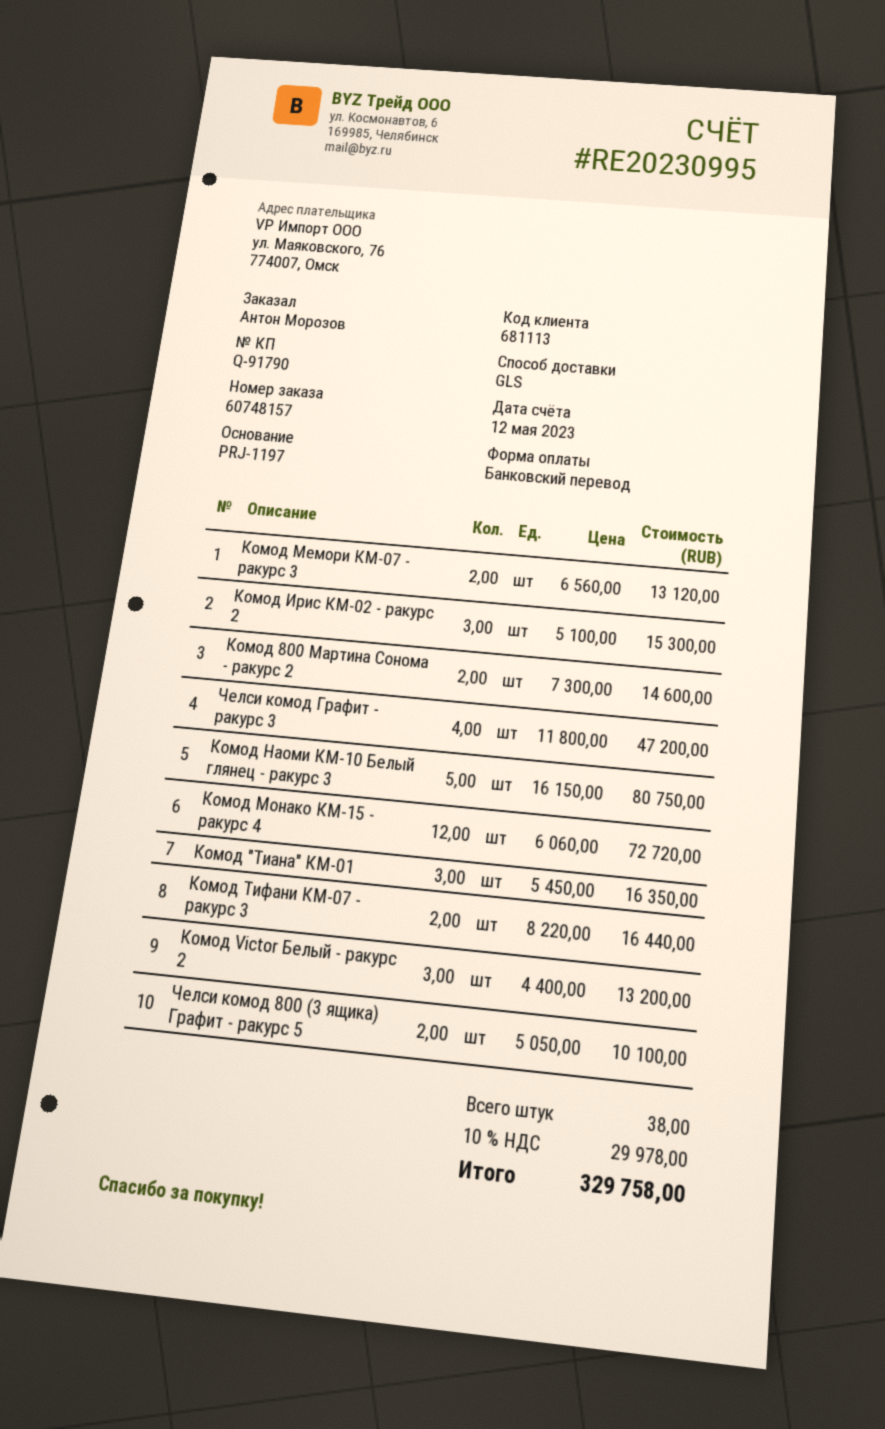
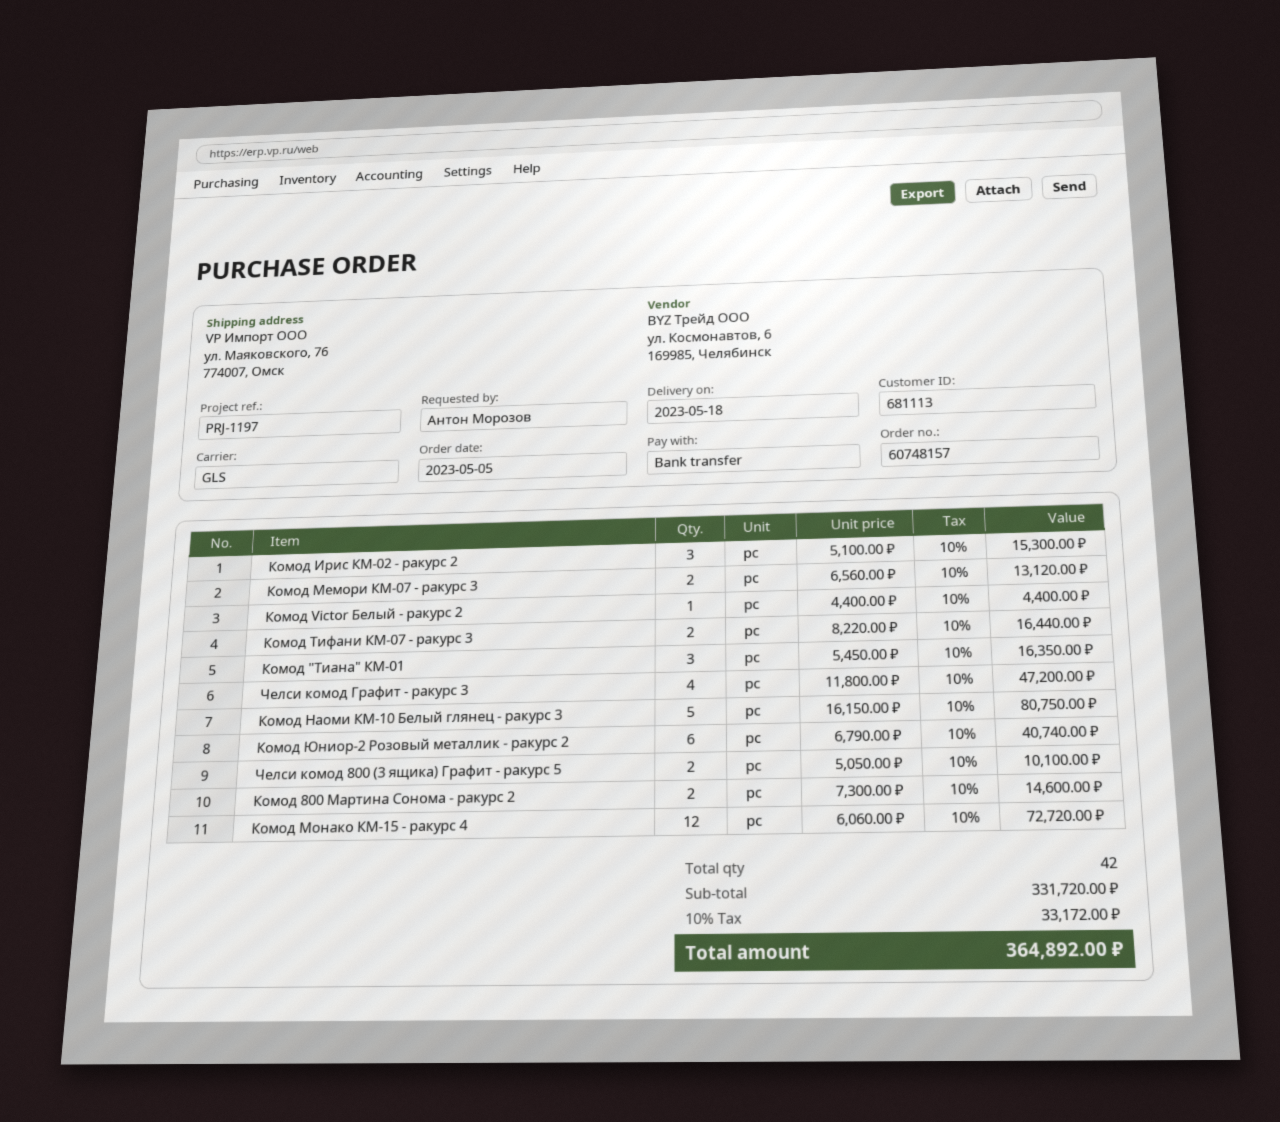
Комод Victor Белый - ракурс 2: 3 x 4400.00 = 13200.00 -> 1 x 4400.00 = 4400.00
Комод Юниор-2 Розовый металлик - ракурс 2: none -> 6 x 6790.00 = 40740.00
total quantity: 38 -> 42
tax: 10% = 29978.00 -> 10% = 33172.00
total: 329758.00 -> 364892.00

